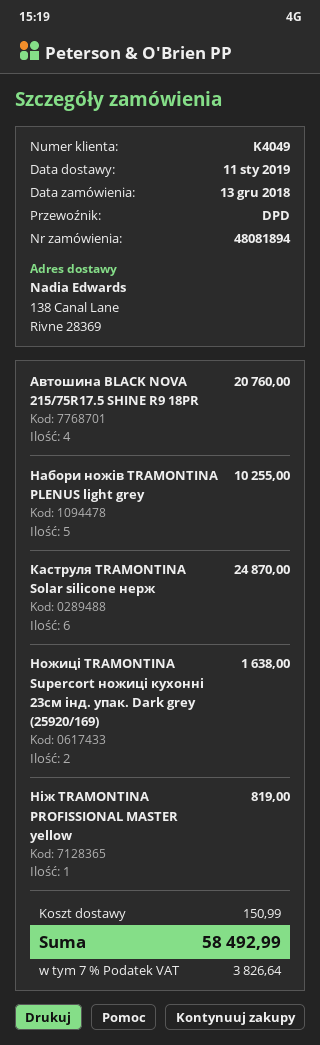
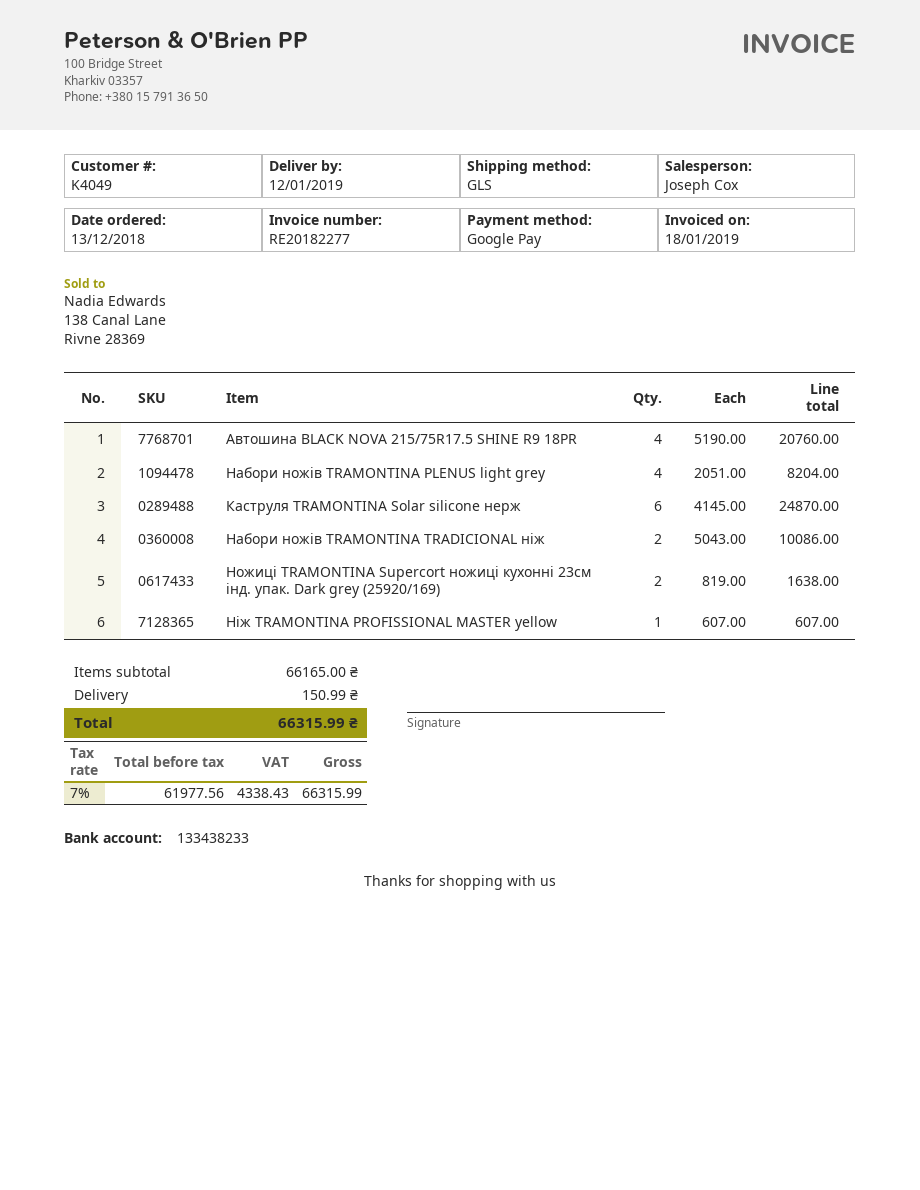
delivery date: 2019-01-11 -> 2019-01-12
shipping method: DPD -> GLS
Набори ножів TRAMONTINA PLENUS light grey: 5 for 10255.00 -> 4 for 8204.00
Ніж TRAMONTINA PROFISSIONAL MASTER yellow: 1 for 819.00 -> 1 for 607.00
Набори ножів TRAMONTINA TRADICIONAL ніж: none -> 2 for 10086.00
tax: 7% = 3826.64 -> 7% = 4338.43
total: 58492.99 -> 66315.99

